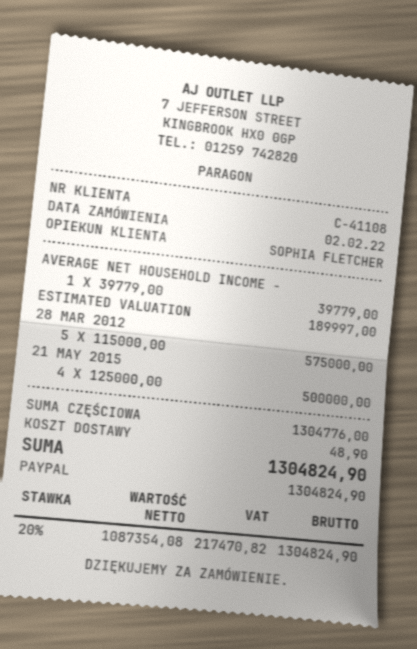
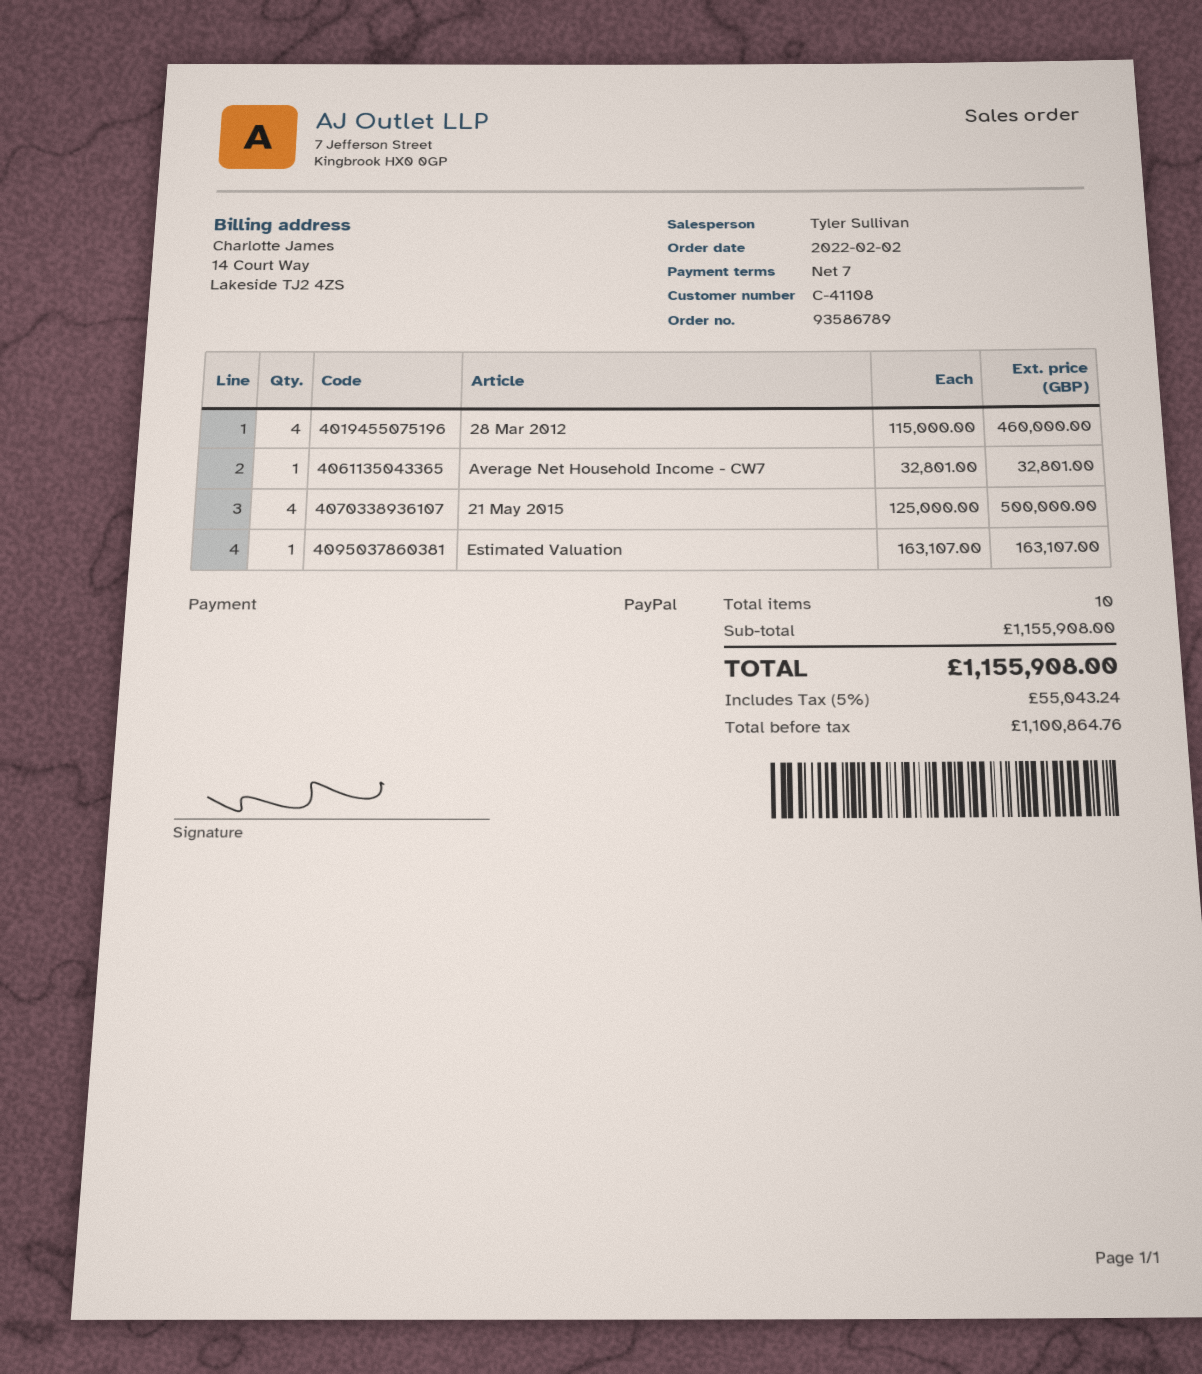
sales rep: SOPHIA FLETCHER -> Tyler Sullivan
AVERAGE NET HOUSEHOLD INCOME -: 1 x 39779.00 = 39779.00 -> 1 x 32801.00 = 32801.00
ESTIMATED VALUATION: 1 x 189997.00 = 189997.00 -> 1 x 163107.00 = 163107.00
28 MAR 2012: 5 x 115000.00 = 575000.00 -> 4 x 115000.00 = 460000.00
subtotal: 1304776.00 -> 1155908.00
shipping: 48.90 -> none
net: 1087354.08 -> 1100864.76
tax: 20% = 217470.82 -> 5% = 55043.24
total: 1304824.90 -> 1155908.00

